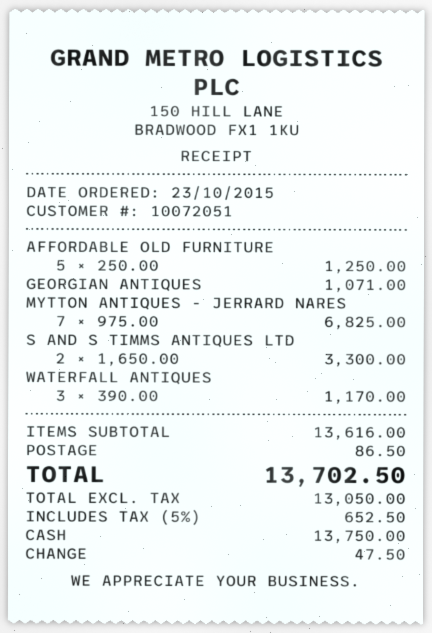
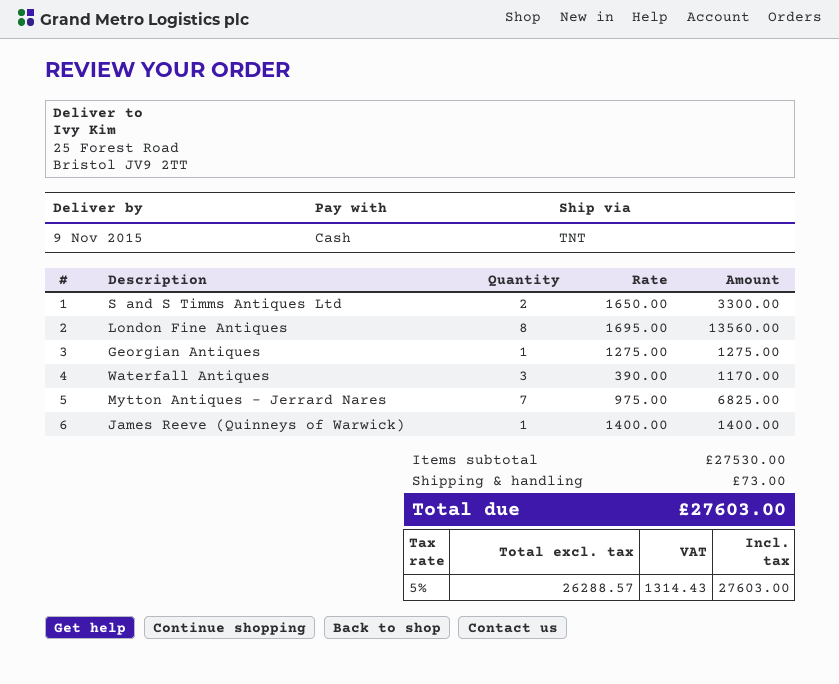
AFFORDABLE OLD FURNITURE: 5 x 250.00 = 1250.00 -> none
GEORGIAN ANTIQUES: 1 x 1071.00 = 1071.00 -> 1 x 1275.00 = 1275.00
London Fine Antiques: none -> 8 x 1695.00 = 13560.00
James Reeve (Quinneys of Warwick): none -> 1 x 1400.00 = 1400.00
subtotal: 13616.00 -> 27530.00
shipping: 86.50 -> 73.00
net: 13050.00 -> 26288.57
tax: 5% = 652.50 -> 5% = 1314.43
total: 13702.50 -> 27603.00

